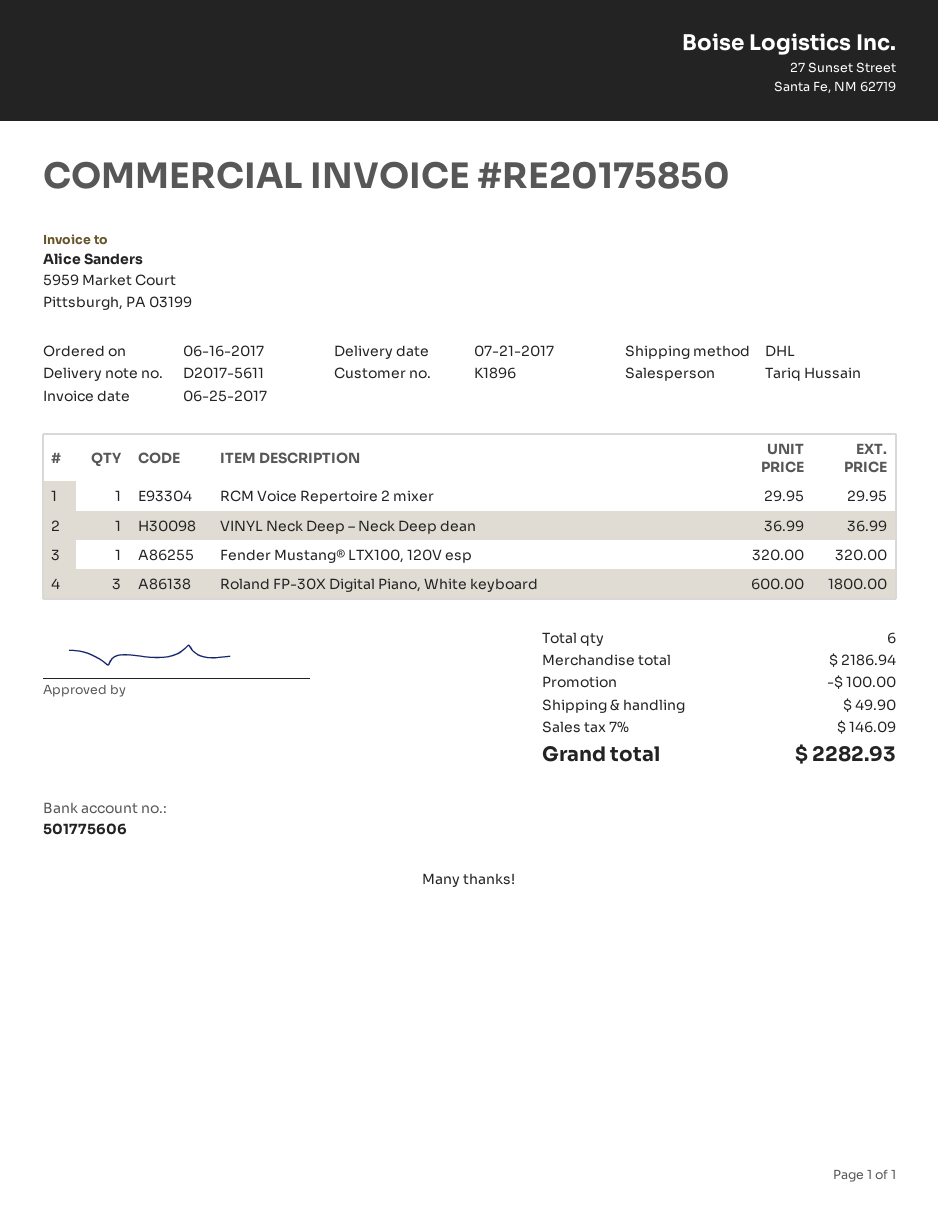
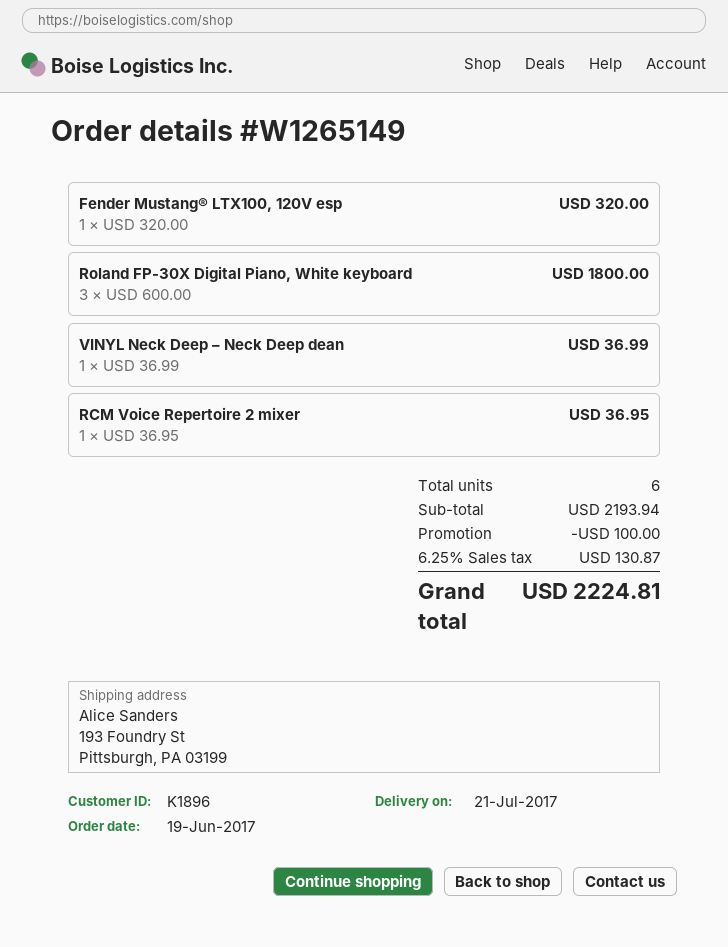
order date: 2017-06-16 -> 2017-06-19
RCM Voice Repertoire 2 mixer: 1 x 29.95 = 29.95 -> 1 x 36.95 = 36.95
subtotal: 2186.94 -> 2193.94
shipping: 49.90 -> none
tax: 7% = 146.09 -> 6.25% = 130.87
total: 2282.93 -> 2224.81

